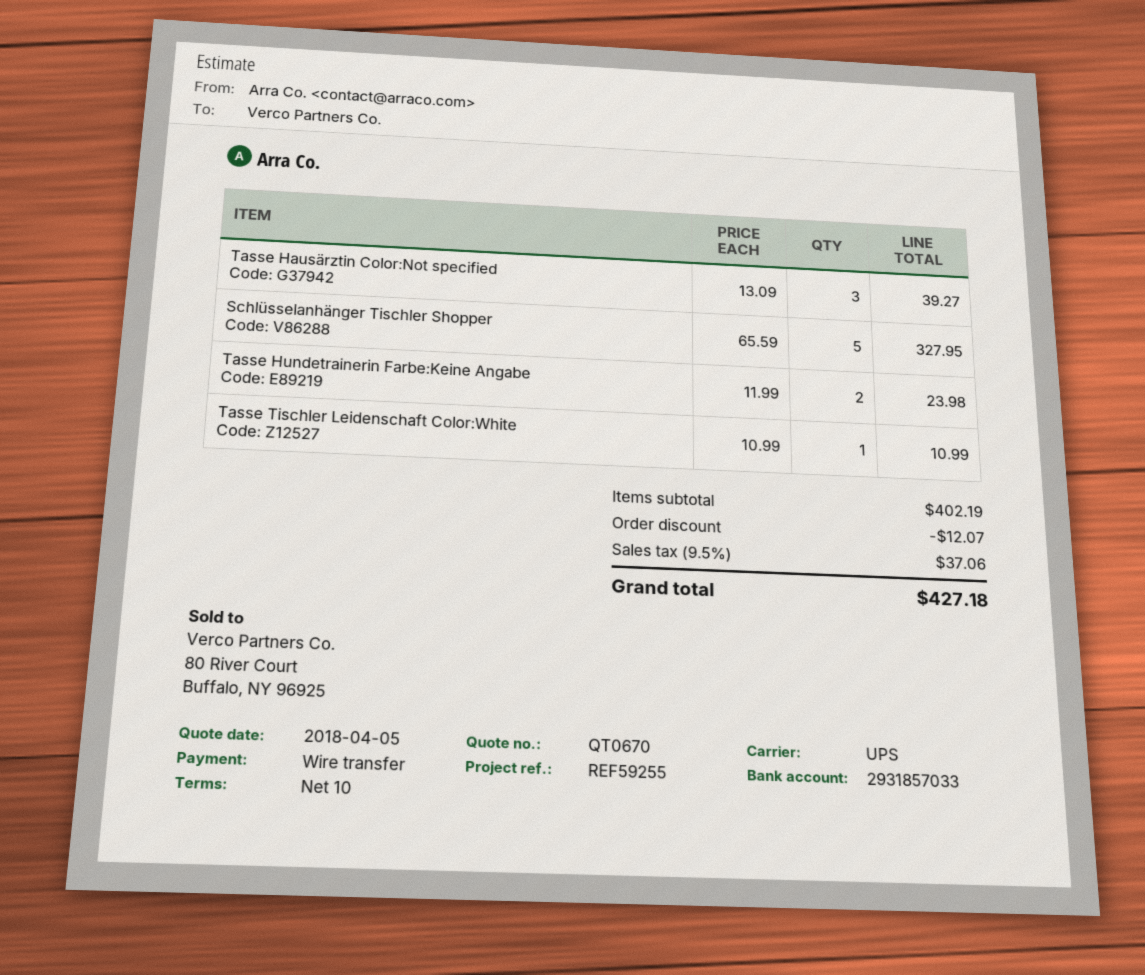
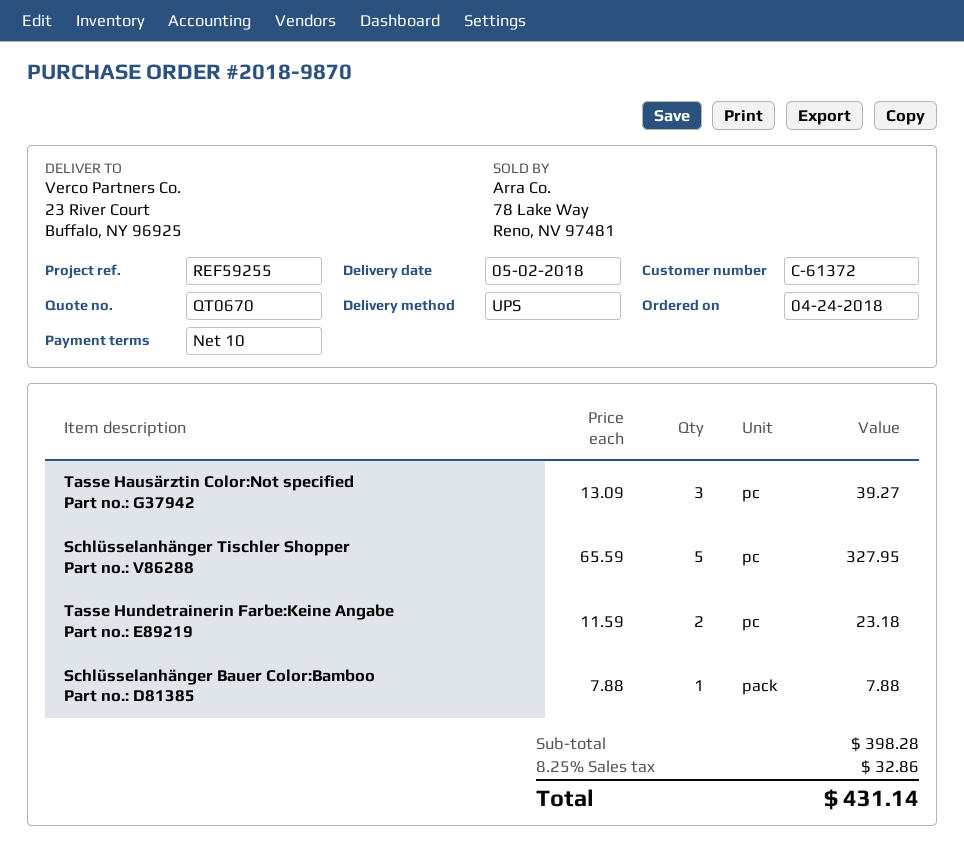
Tasse Hundetrainerin Farbe:Keine Angabe: 2 x 11.99 = 23.98 -> 2 x 11.59 = 23.18
Tasse Tischler Leidenschaft Color:White: 1 x 10.99 = 10.99 -> none
Schlüsselanhänger Bauer Color:Bamboo: none -> 1 x 7.88 = 7.88
subtotal: 402.19 -> 398.28
discount: 12.07 -> none
tax: 9.5% = 37.06 -> 8.25% = 32.86
total: 427.18 -> 431.14

